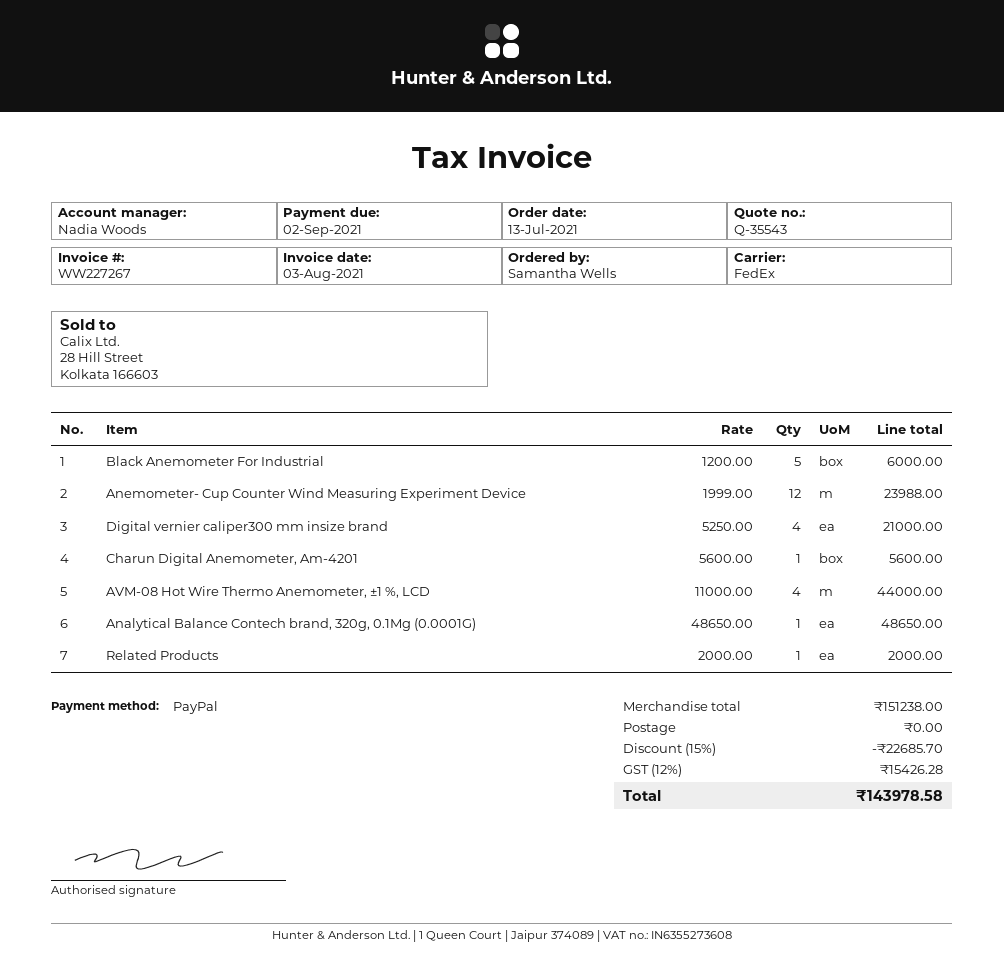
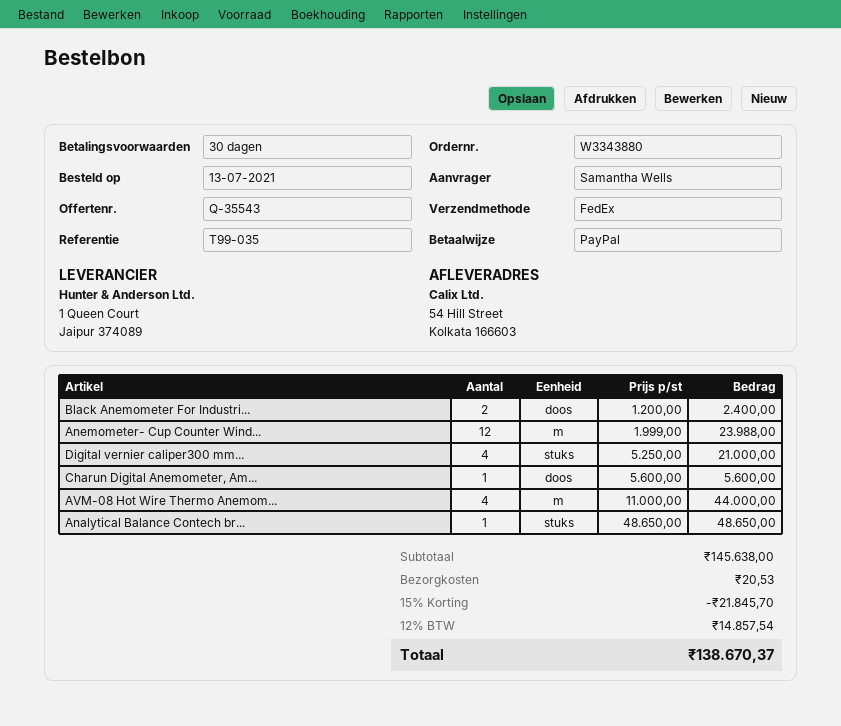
Black Anemometer For Industrial: 5 x 1200.00 = 6000.00 -> 2 x 1200.00 = 2400.00
Related Products: 1 x 2000.00 = 2000.00 -> none
subtotal: 151238.00 -> 145638.00
discount: 15% = 22685.70 -> 15% = 21845.70
shipping: 0.00 -> 20.53
tax: 12% = 15426.28 -> 12% = 14857.54
total: 143978.58 -> 138670.37

